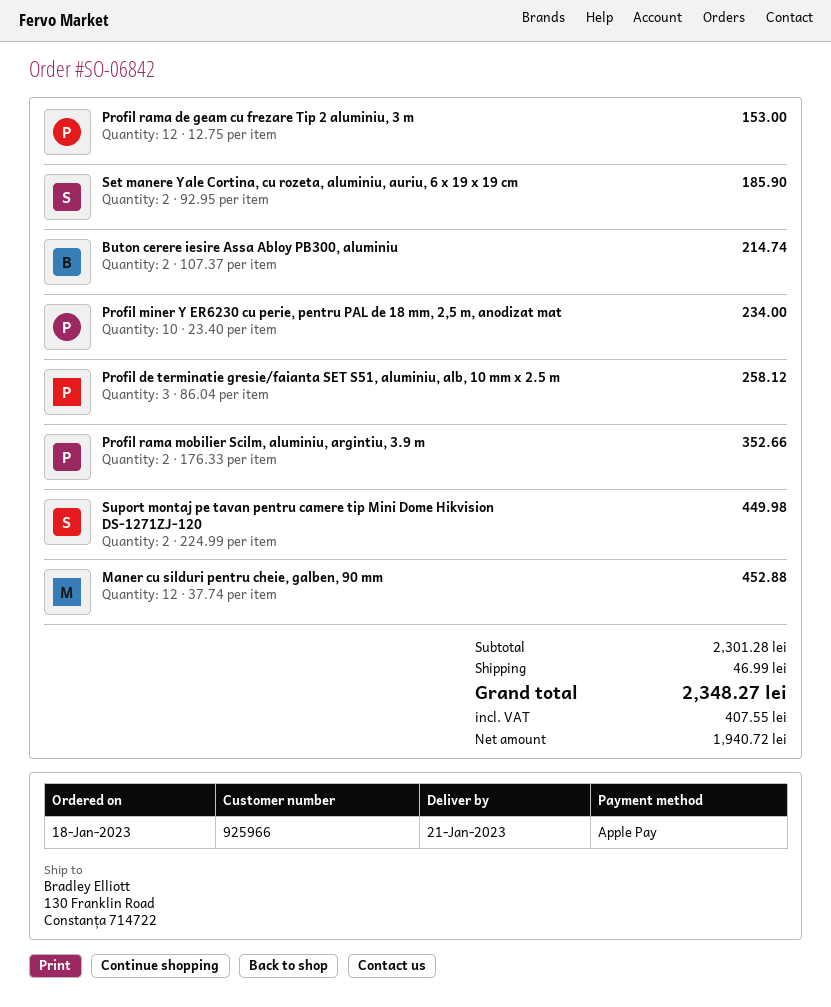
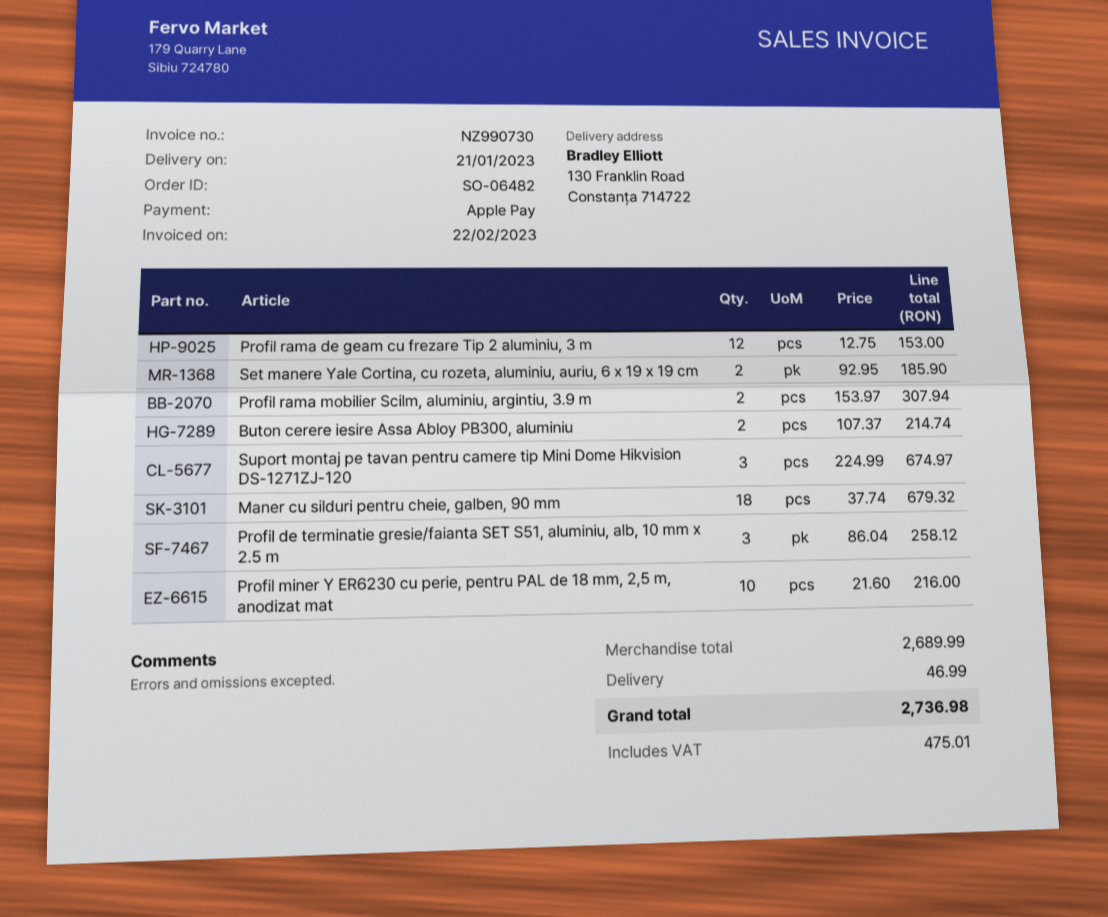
order number: SO-06842 -> SO-06482
Profil miner Y ER6230 cu perie, pentru PAL de 18 mm, 2,5 m, anodizat mat: 10 x 23.40 = 234.00 -> 10 x 21.60 = 216.00
Profil rama mobilier Scilm, aluminiu, argintiu, 3.9 m: 2 x 176.33 = 352.66 -> 2 x 153.97 = 307.94
Suport montaj pe tavan pentru camere tip Mini Dome Hikvision DS-1271ZJ-120: 2 x 224.99 = 449.98 -> 3 x 224.99 = 674.97
Maner cu silduri pentru cheie, galben, 90 mm: 12 x 37.74 = 452.88 -> 18 x 37.74 = 679.32
subtotal: 2301.28 -> 2689.99
tax: 407.55 -> 475.01
total: 2348.27 -> 2736.98

